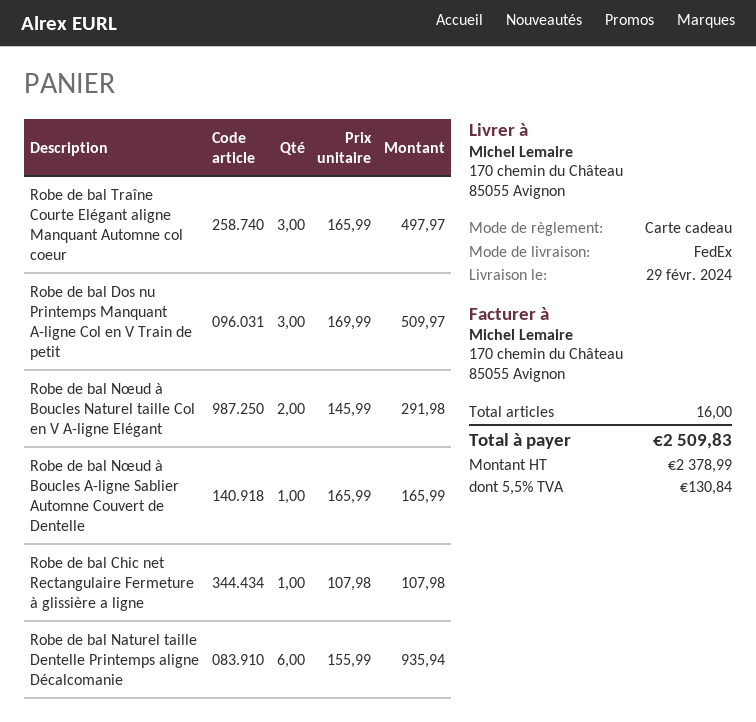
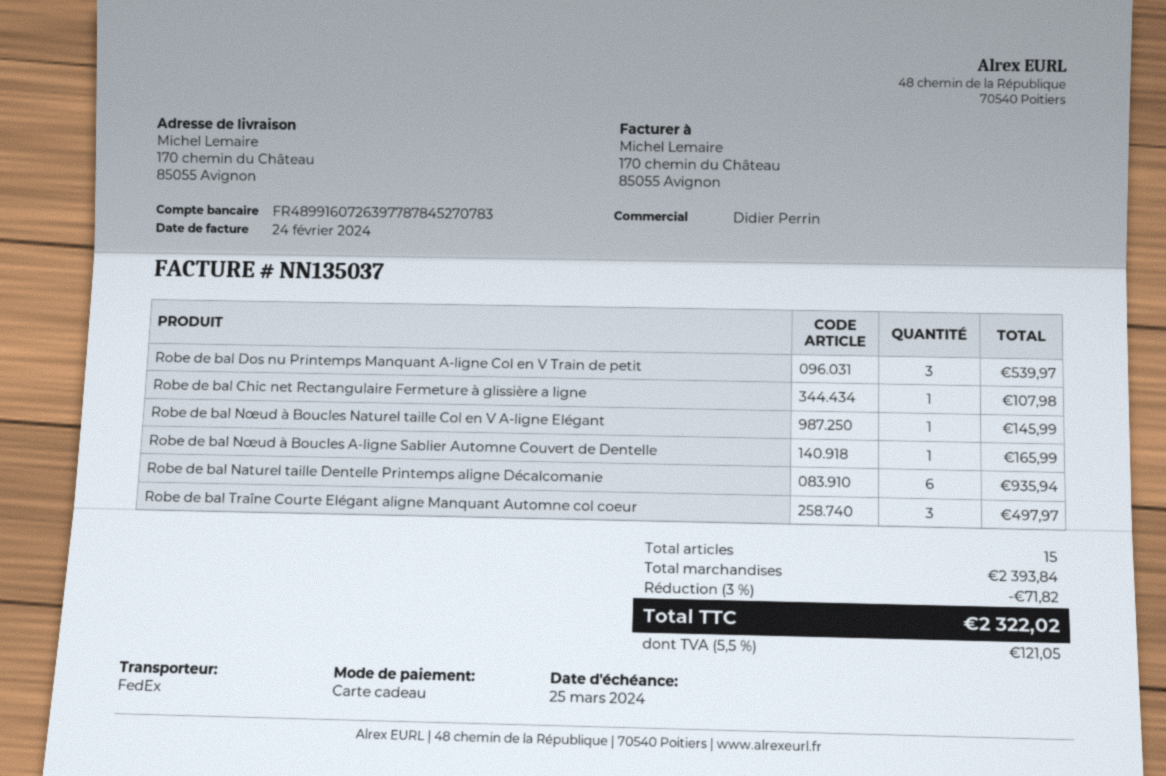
Robe de bal Dos nu Printemps Manquant A-ligne Col en V Train de petit: 3 for 509.97 -> 3 for 539.97
Robe de bal Nœud à Boucles Naturel taille Col en V A-ligne Elégant: 2 for 291.98 -> 1 for 145.99
total quantity: 16 -> 15
discount: none -> 3% = 71.82
tax: 5.5% = 130.84 -> 5.5% = 121.05
total: 2509.83 -> 2322.02

